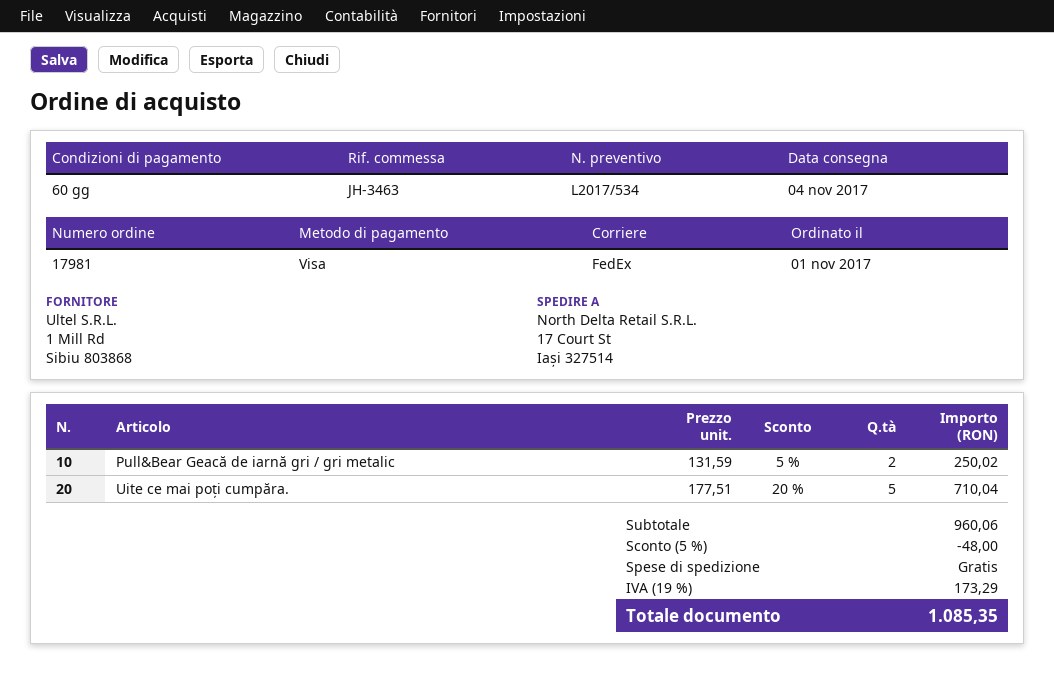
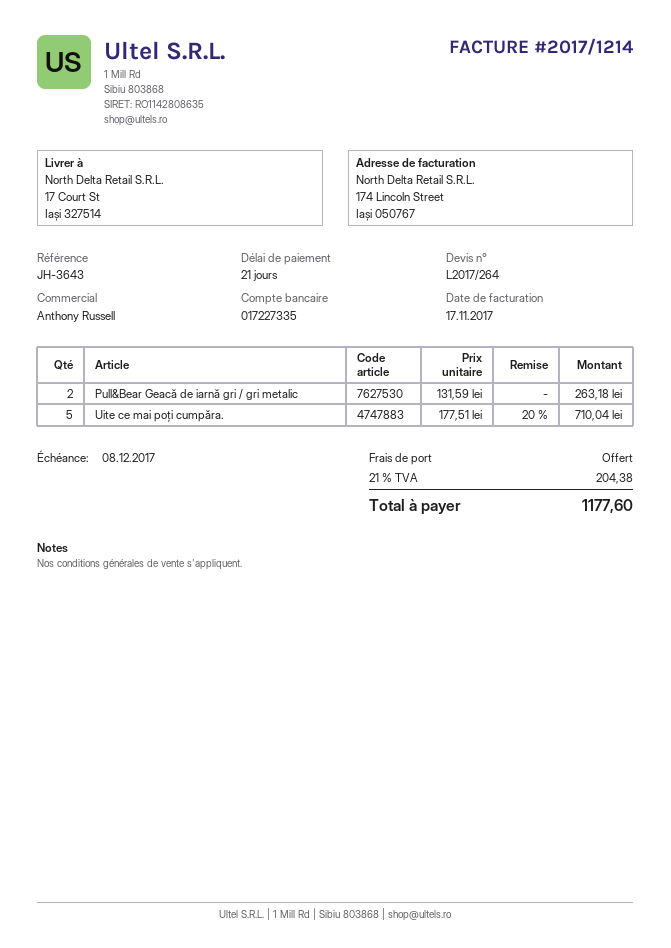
quote number: L2017/534 -> L2017/264
payment terms: 60 days -> 21 days
reference: JH-3463 -> JH-3643
Pull&Bear Geacă de iarnă gri / gri metalic: 2 x 131.59 - 5% = 250.02 -> 2 x 131.59 = 263.18
discount: 5% = 48.00 -> none
tax: 19% = 173.29 -> 21% = 204.38
total: 1085.35 -> 1177.60

